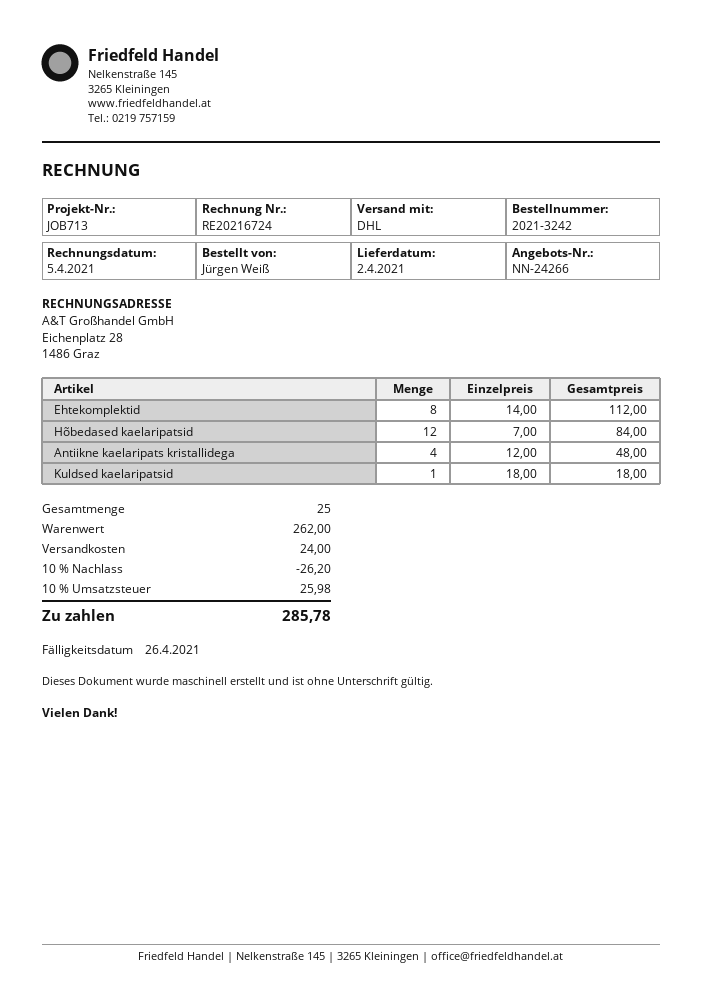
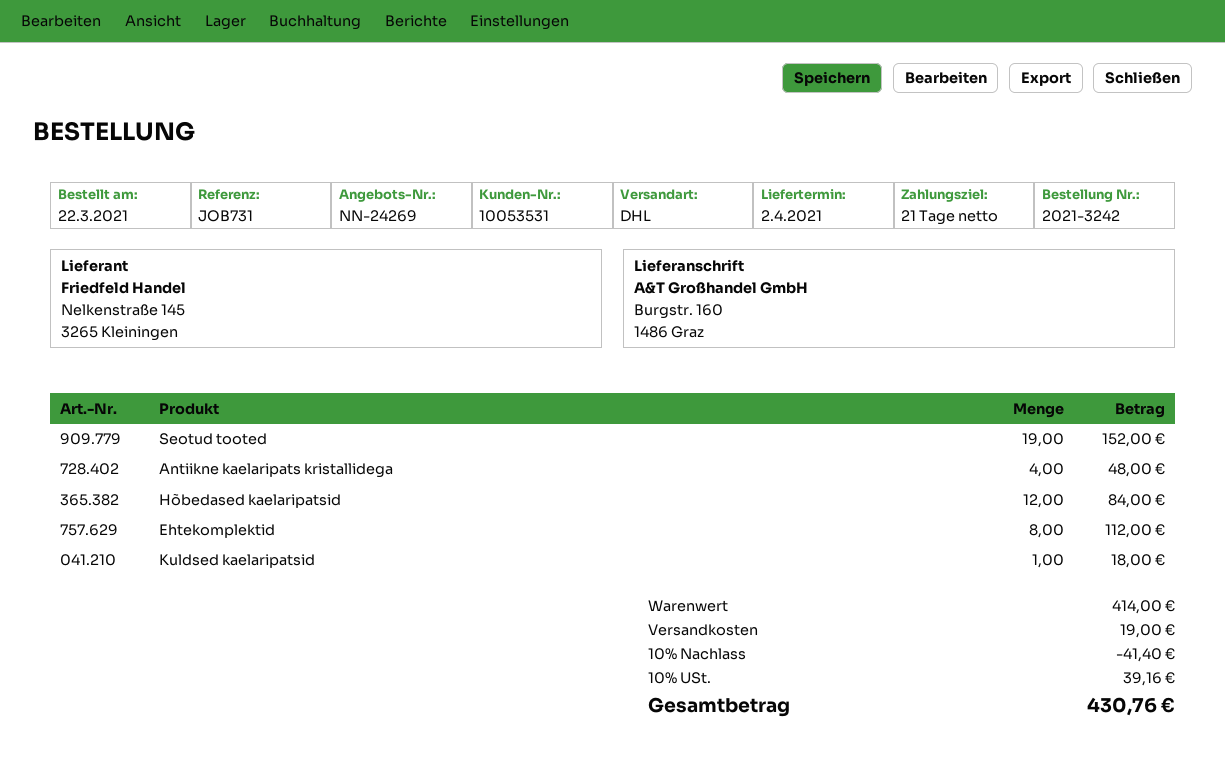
quote number: NN-24266 -> NN-24269
reference: JOB713 -> JOB731
Seotud tooted: none -> 19 for 152.00
subtotal: 262.00 -> 414.00
discount: 10% = 26.20 -> 10% = 41.40
shipping: 24.00 -> 19.00
tax: 10% = 25.98 -> 10% = 39.16
total: 285.78 -> 430.76

